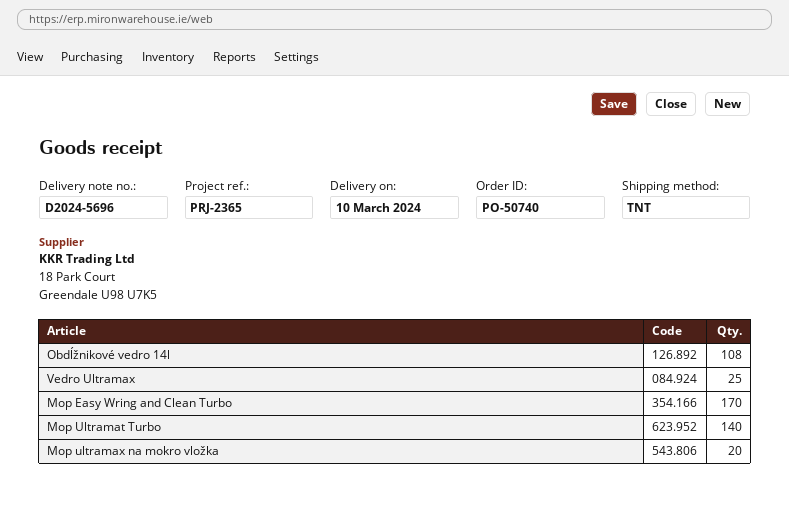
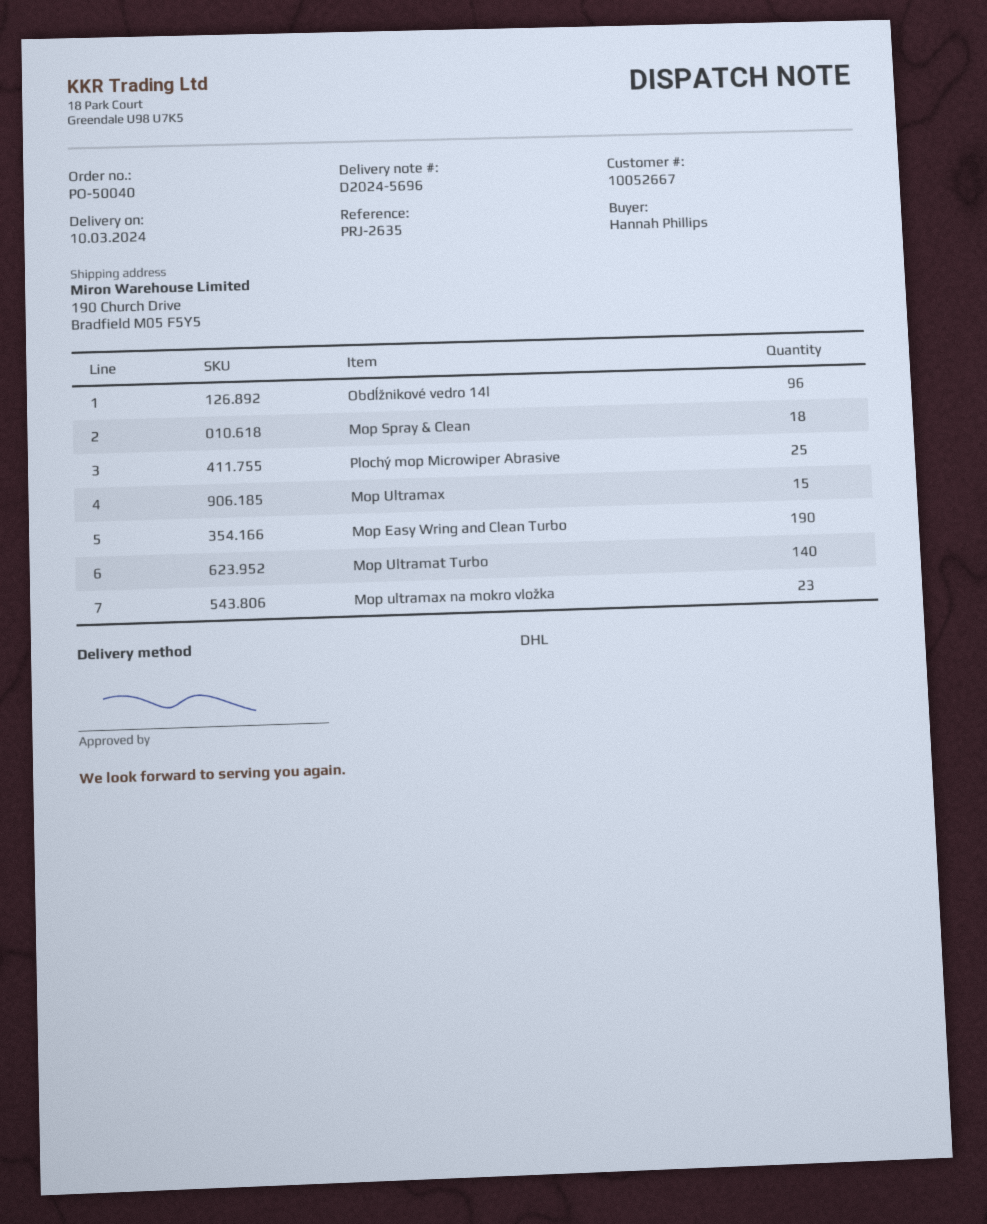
order number: PO-50740 -> PO-50040
reference: PRJ-2365 -> PRJ-2635
shipping method: TNT -> DHL
Obdĺžnikové vedro 14l: 108 -> 96
Vedro Ultramax: 25 -> none
Mop Easy Wring and Clean Turbo: 170 -> 190
Mop ultramax na mokro vložka: 20 -> 23
Mop Spray & Clean: none -> 18
Plochý mop Microwiper Abrasive: none -> 25
Mop Ultramax: none -> 15

